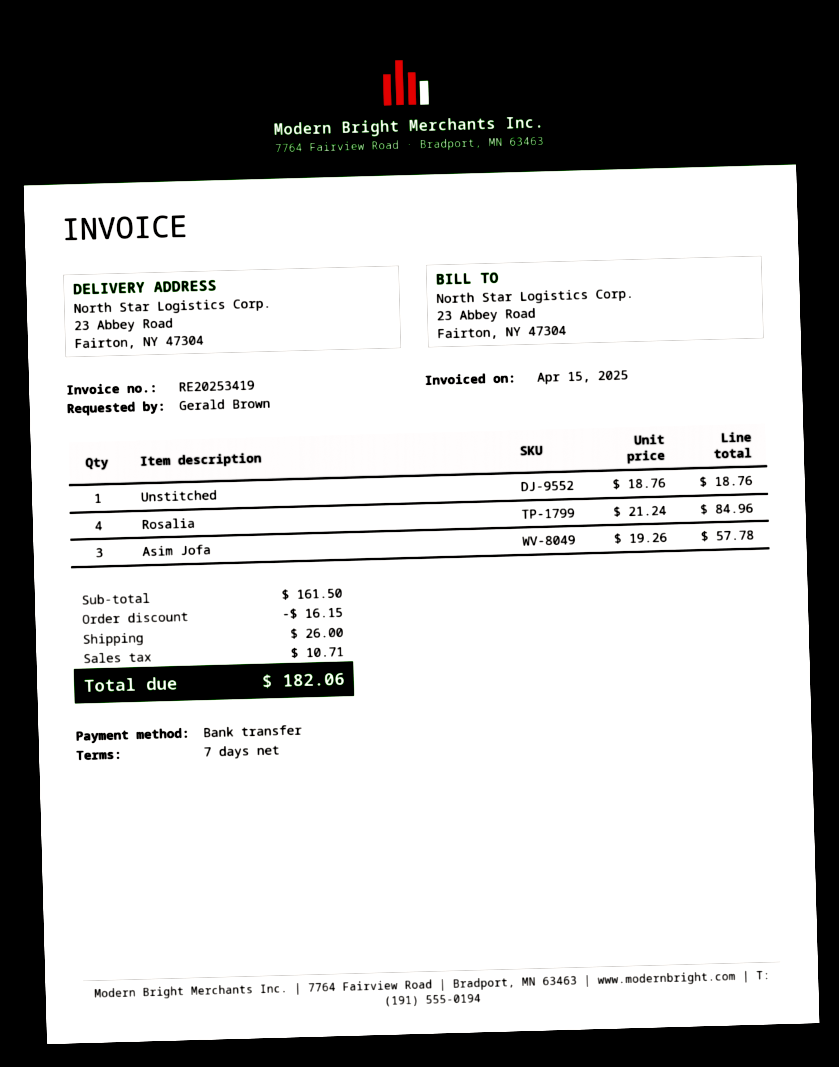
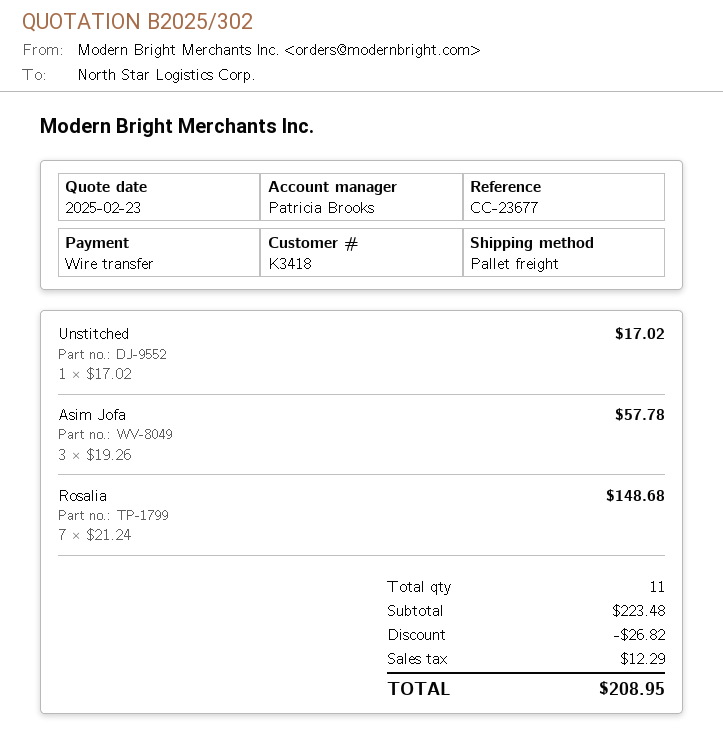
Unstitched: 1 x 18.76 = 18.76 -> 1 x 17.02 = 17.02
Rosalia: 4 x 21.24 = 84.96 -> 7 x 21.24 = 148.68
subtotal: 161.50 -> 223.48
discount: 16.15 -> 26.82
shipping: 26.00 -> none
tax: 10.71 -> 12.29
total: 182.06 -> 208.95

